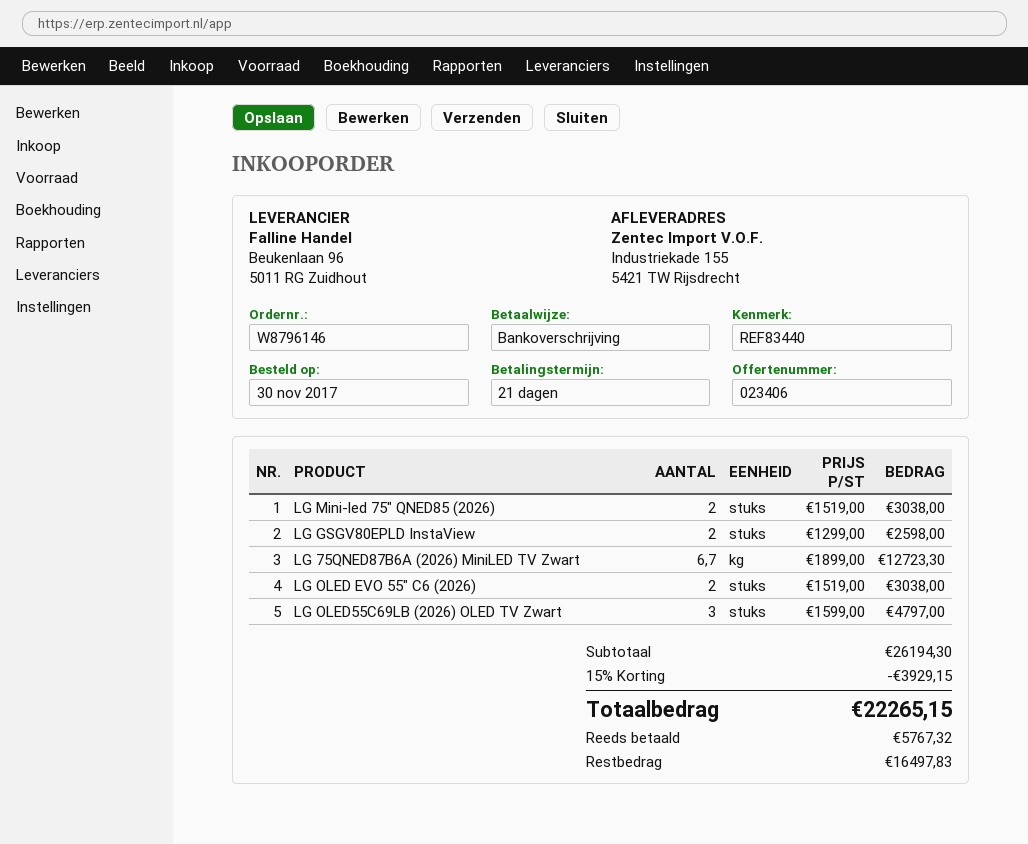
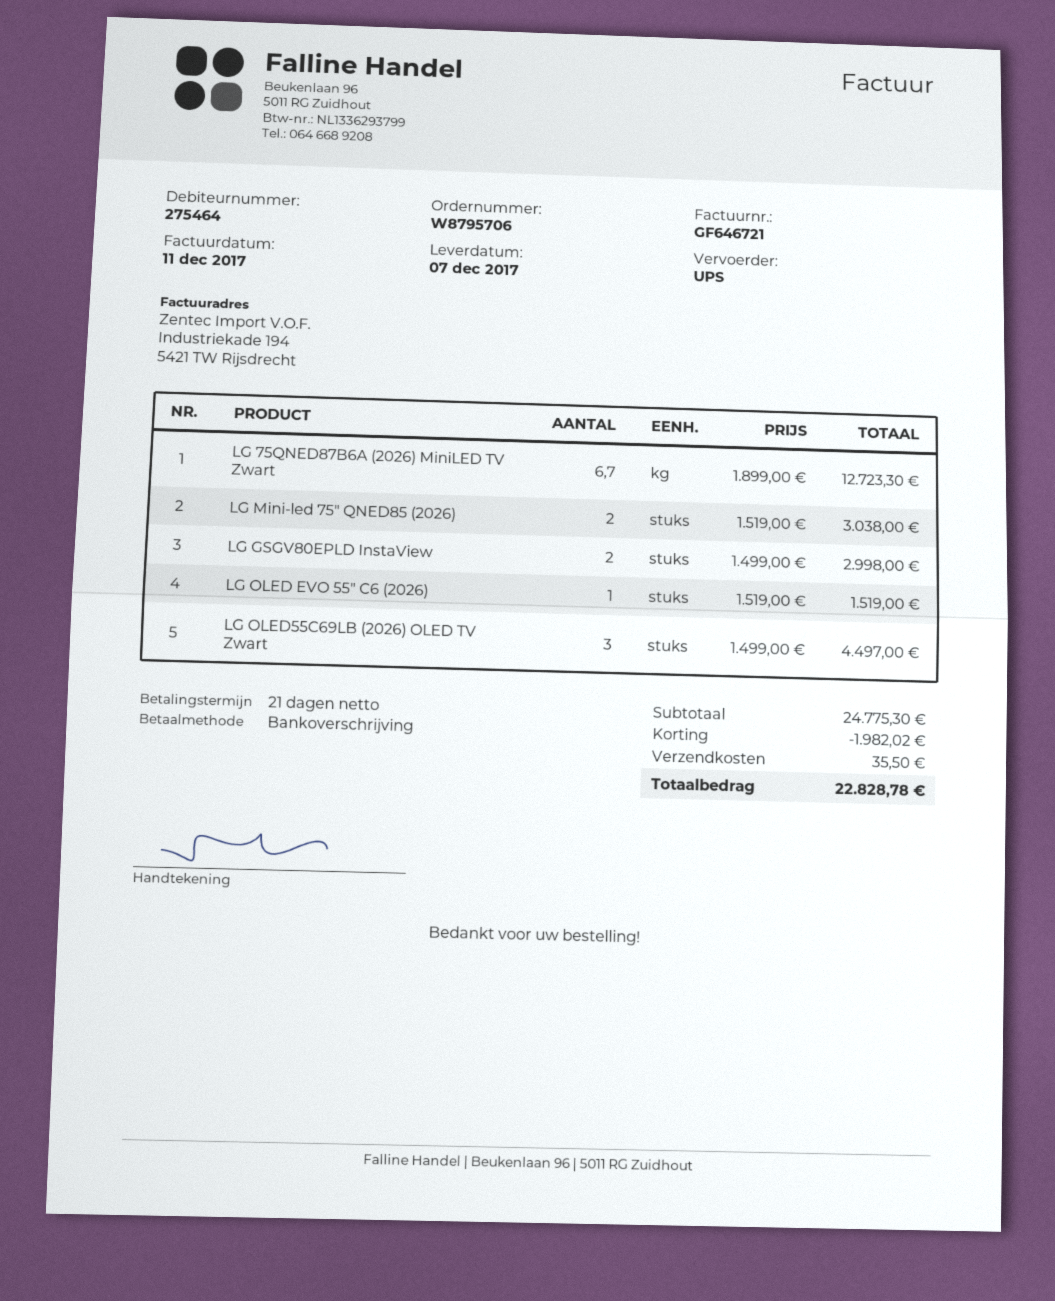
order number: W8796146 -> W8795706
LG GSGV80EPLD InstaView: 2 x 1299.00 = 2598.00 -> 2 x 1499.00 = 2998.00
LG OLED EVO 55" C6 (2026): 2 x 1519.00 = 3038.00 -> 1 x 1519.00 = 1519.00
LG OLED55C69LB (2026) OLED TV Zwart: 3 x 1599.00 = 4797.00 -> 3 x 1499.00 = 4497.00
subtotal: 26194.30 -> 24775.30
discount: 3929.15 -> 1982.02
shipping: none -> 35.50
total: 22265.15 -> 22828.78

